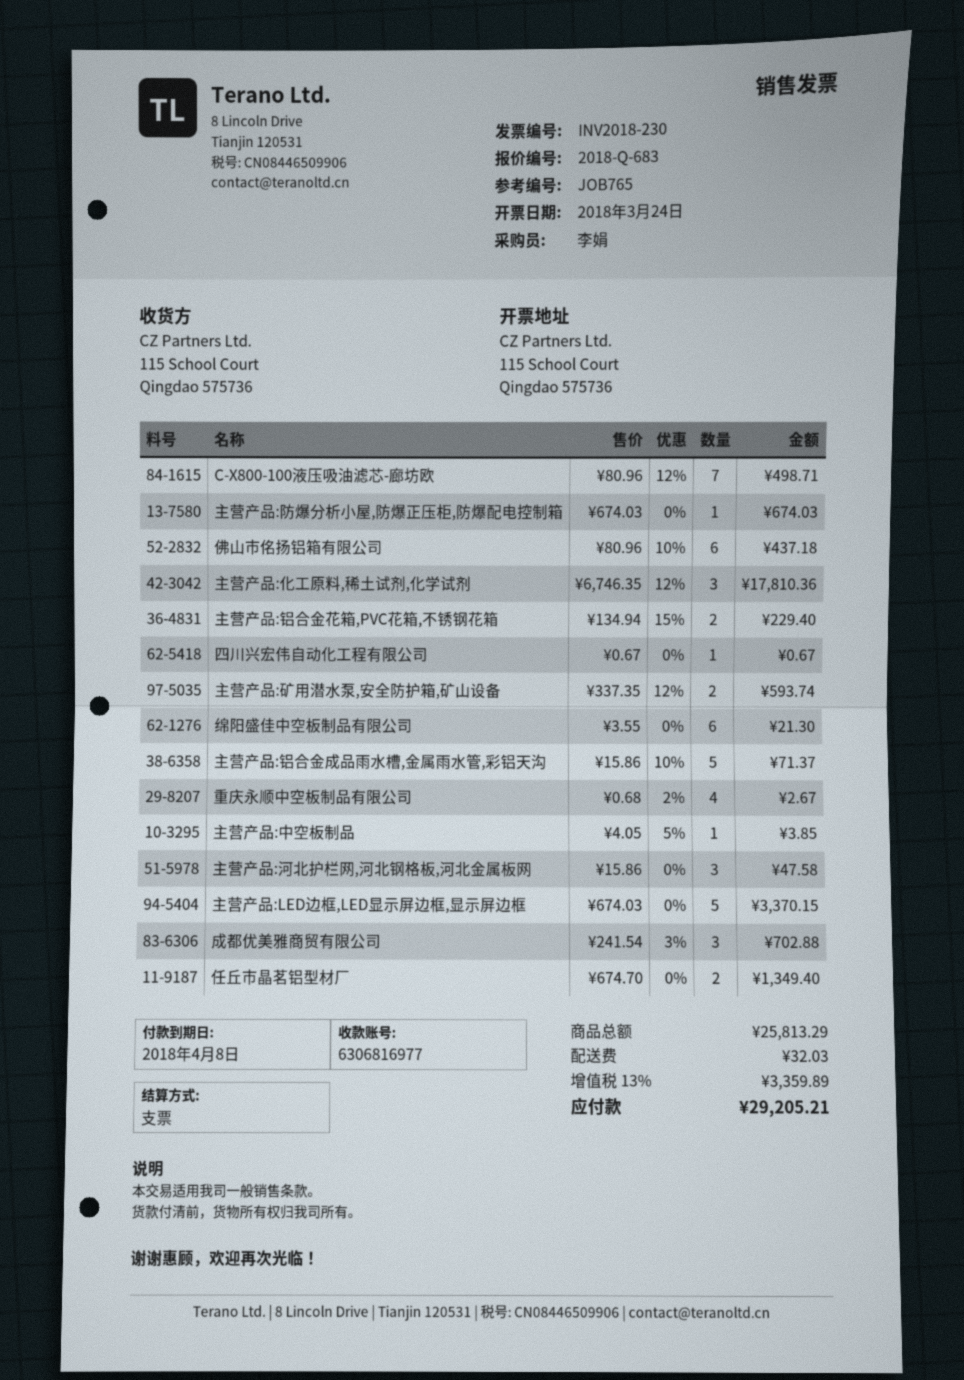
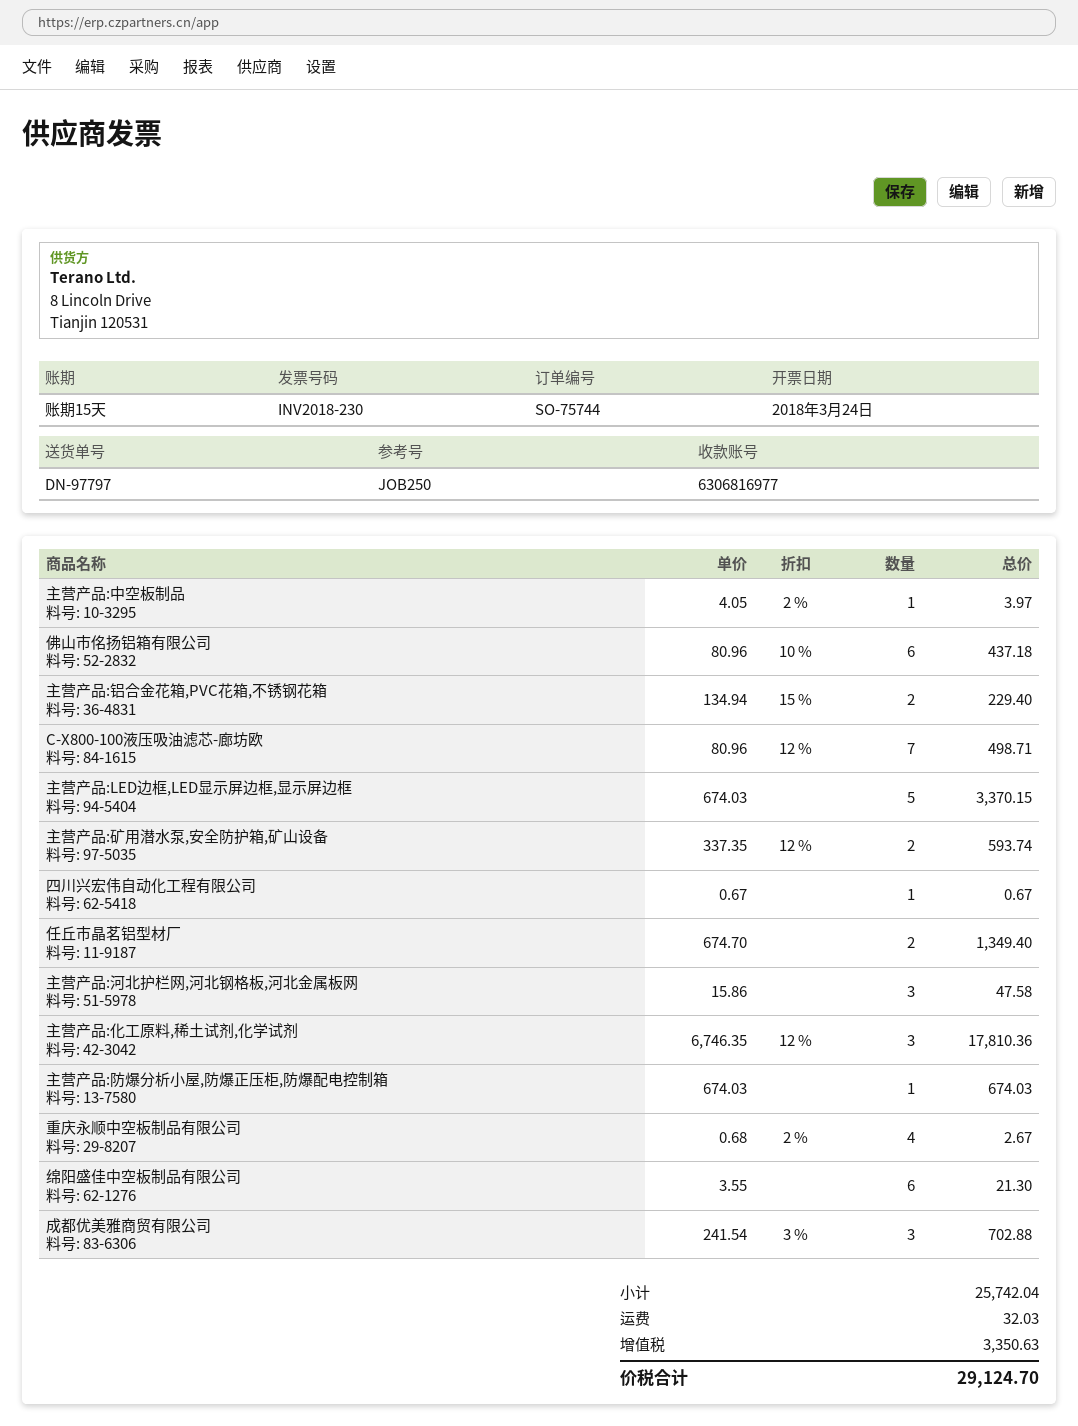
reference: JOB765 -> JOB250
主营产品:铝合金成品雨水槽,金属雨水管,彩铝天沟: 5 x 15.86 - 10% = 71.37 -> none
主营产品:中空板制品: 1 x 4.05 - 5% = 3.85 -> 1 x 4.05 - 2% = 3.97
subtotal: 25813.29 -> 25742.04
tax: 3359.89 -> 3350.63
total: 29205.21 -> 29124.70

